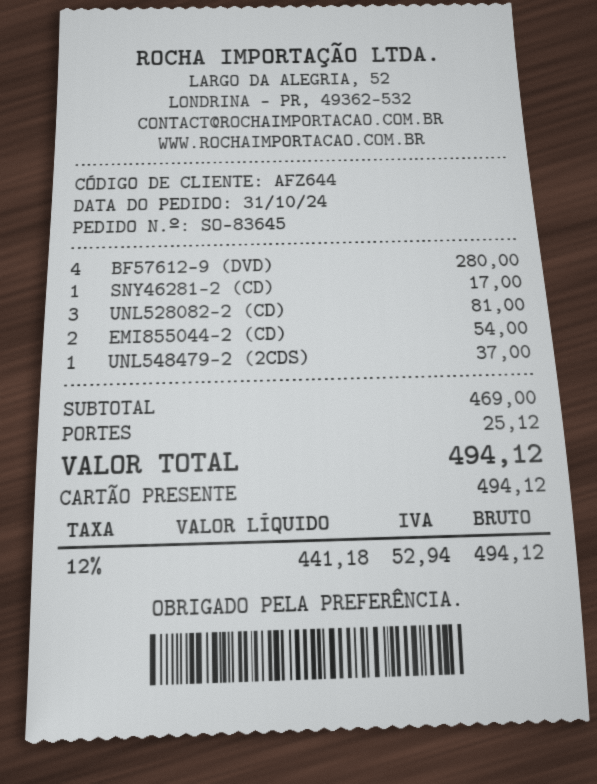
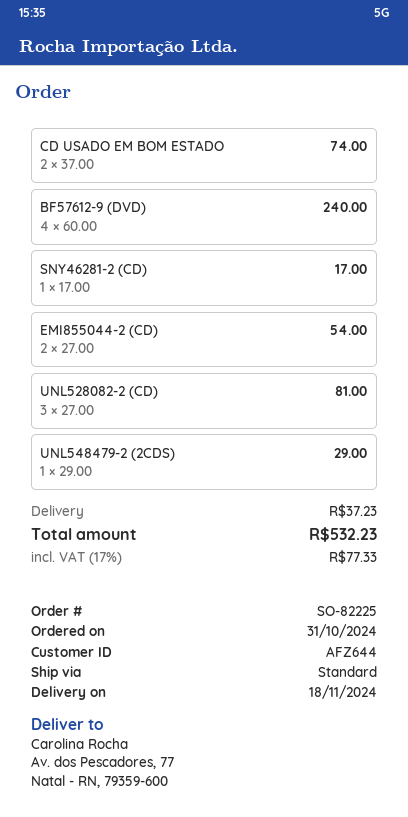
order number: SO-83645 -> SO-82225
BF57612-9 (DVD): 4 for 280.00 -> 4 for 240.00
UNL548479-2 (2CDS): 1 for 37.00 -> 1 for 29.00
CD USADO EM BOM ESTADO: none -> 2 for 74.00
shipping: 25.12 -> 37.23
tax: 12% = 52.94 -> 17% = 77.33
total: 494.12 -> 532.23

